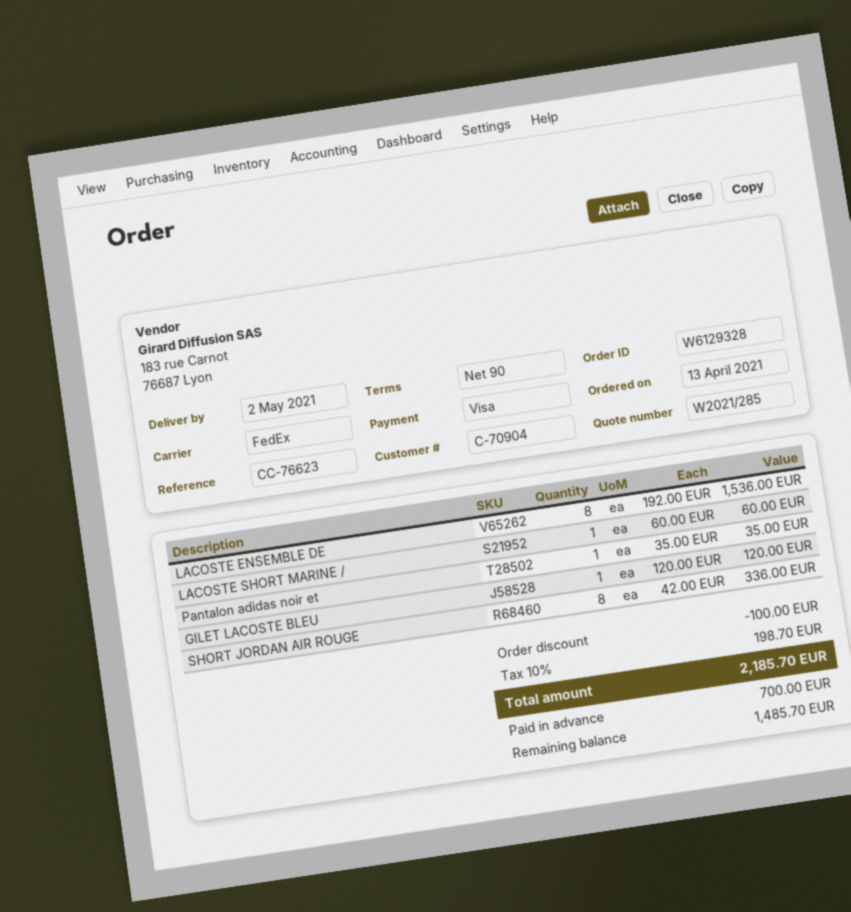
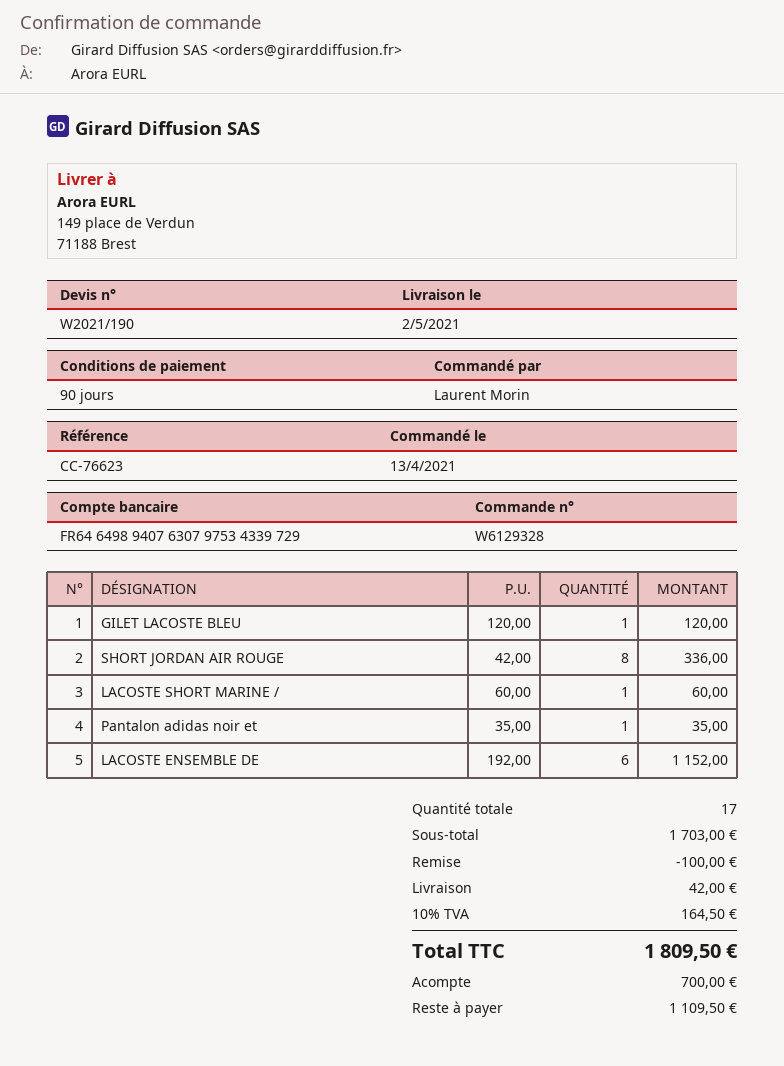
quote number: W2021/285 -> W2021/190
LACOSTE ENSEMBLE DE: 8 x 192.00 = 1536.00 -> 6 x 192.00 = 1152.00
shipping: none -> 42.00
tax: 10% = 198.70 -> 10% = 164.50
total: 2185.70 -> 1809.50
balance: 1485.70 -> 1109.50

